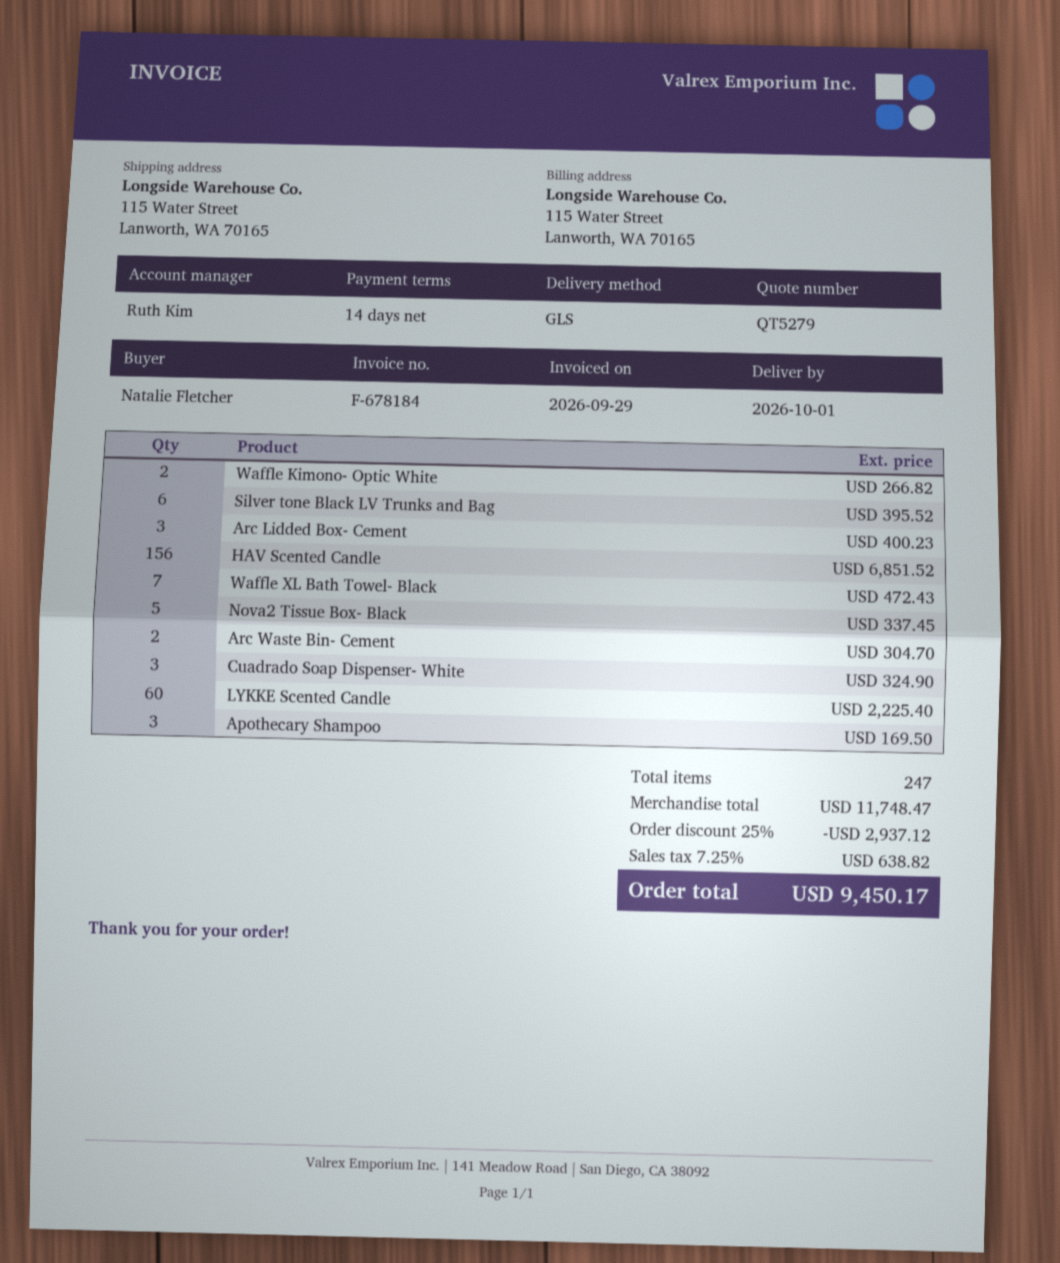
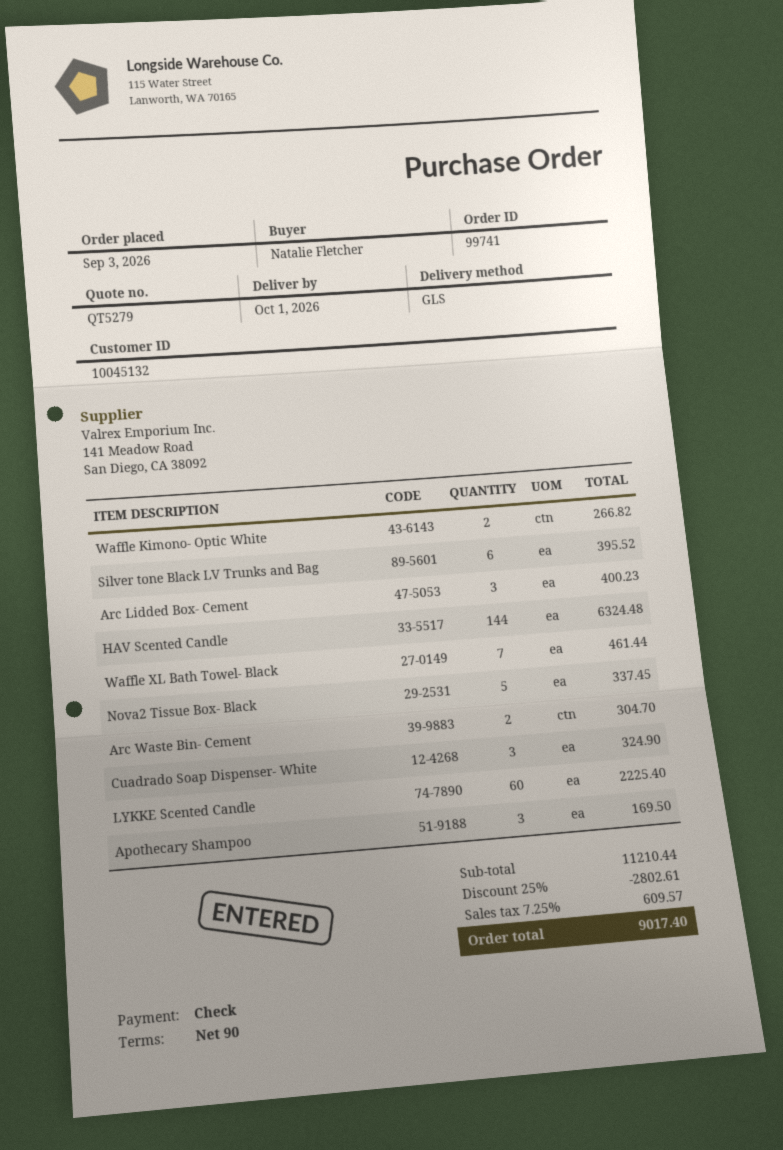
payment terms: 14 days -> 90 days
HAV Scented Candle: 156 for 6851.52 -> 144 for 6324.48
Waffle XL Bath Towel- Black: 7 for 472.43 -> 7 for 461.44
subtotal: 11748.47 -> 11210.44
discount: 25% = 2937.12 -> 25% = 2802.61
tax: 7.25% = 638.82 -> 7.25% = 609.57
total: 9450.17 -> 9017.40

